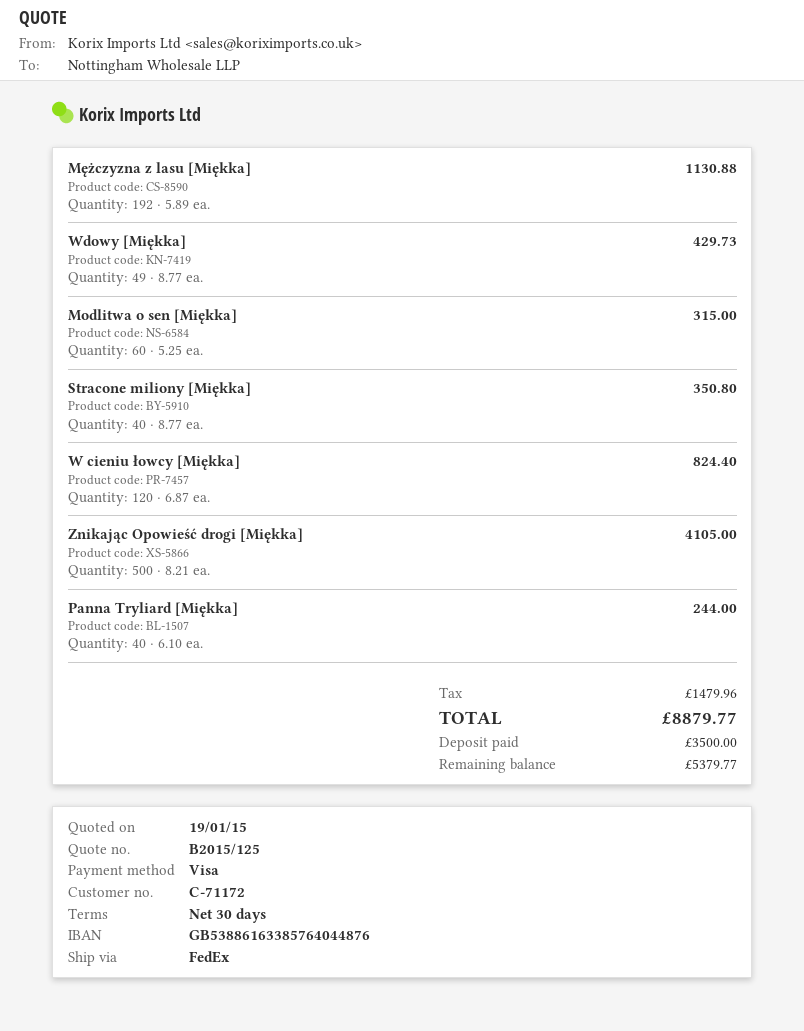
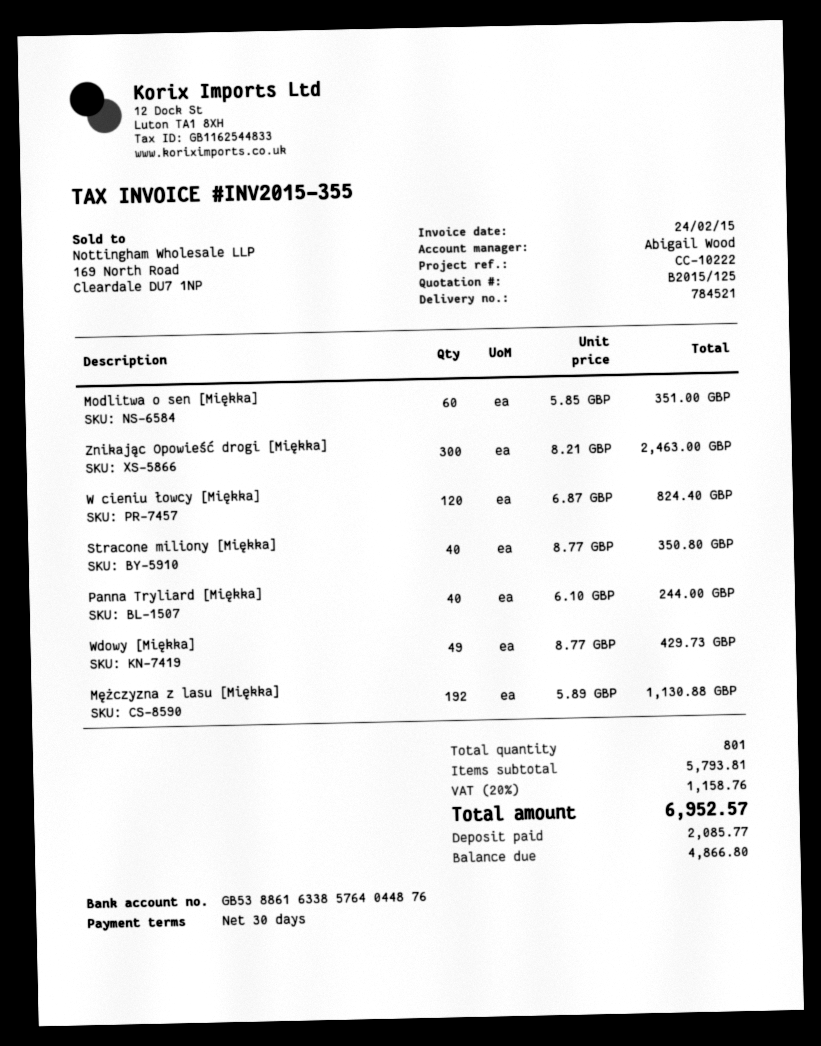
Modlitwa o sen [Miękka]: 60 x 5.25 = 315.00 -> 60 x 5.85 = 351.00
Znikając Opowieść drogi [Miękka]: 500 x 8.21 = 4105.00 -> 300 x 8.21 = 2463.00
tax: 1479.96 -> 1158.76
total: 8879.77 -> 6952.57
deposit: 3500.00 -> 2085.77
balance: 5379.77 -> 4866.80

